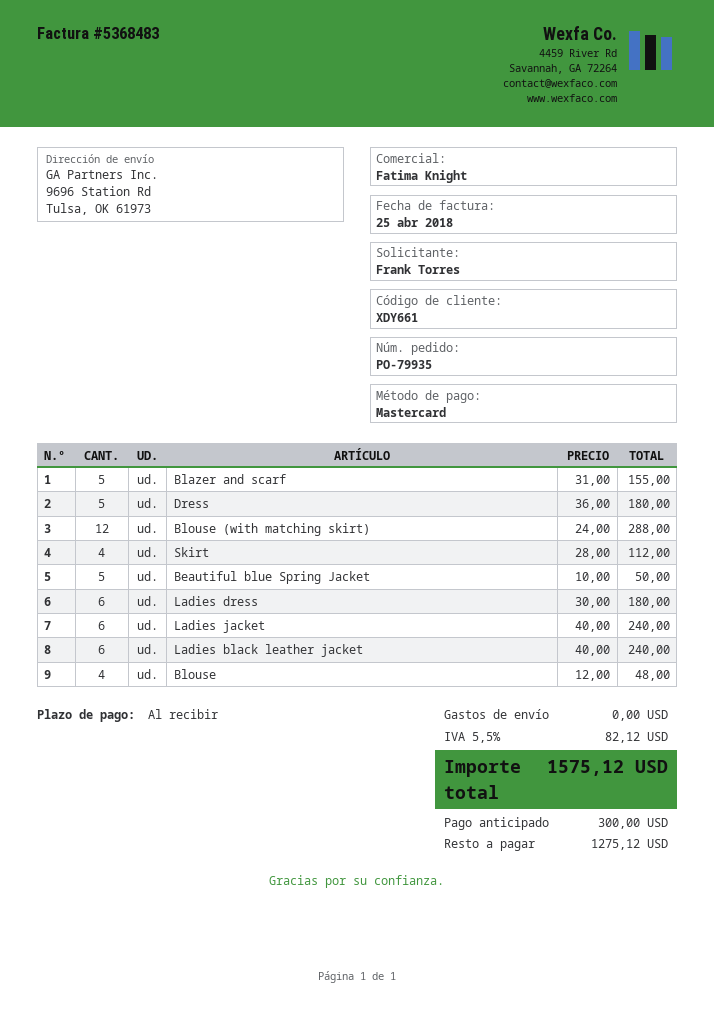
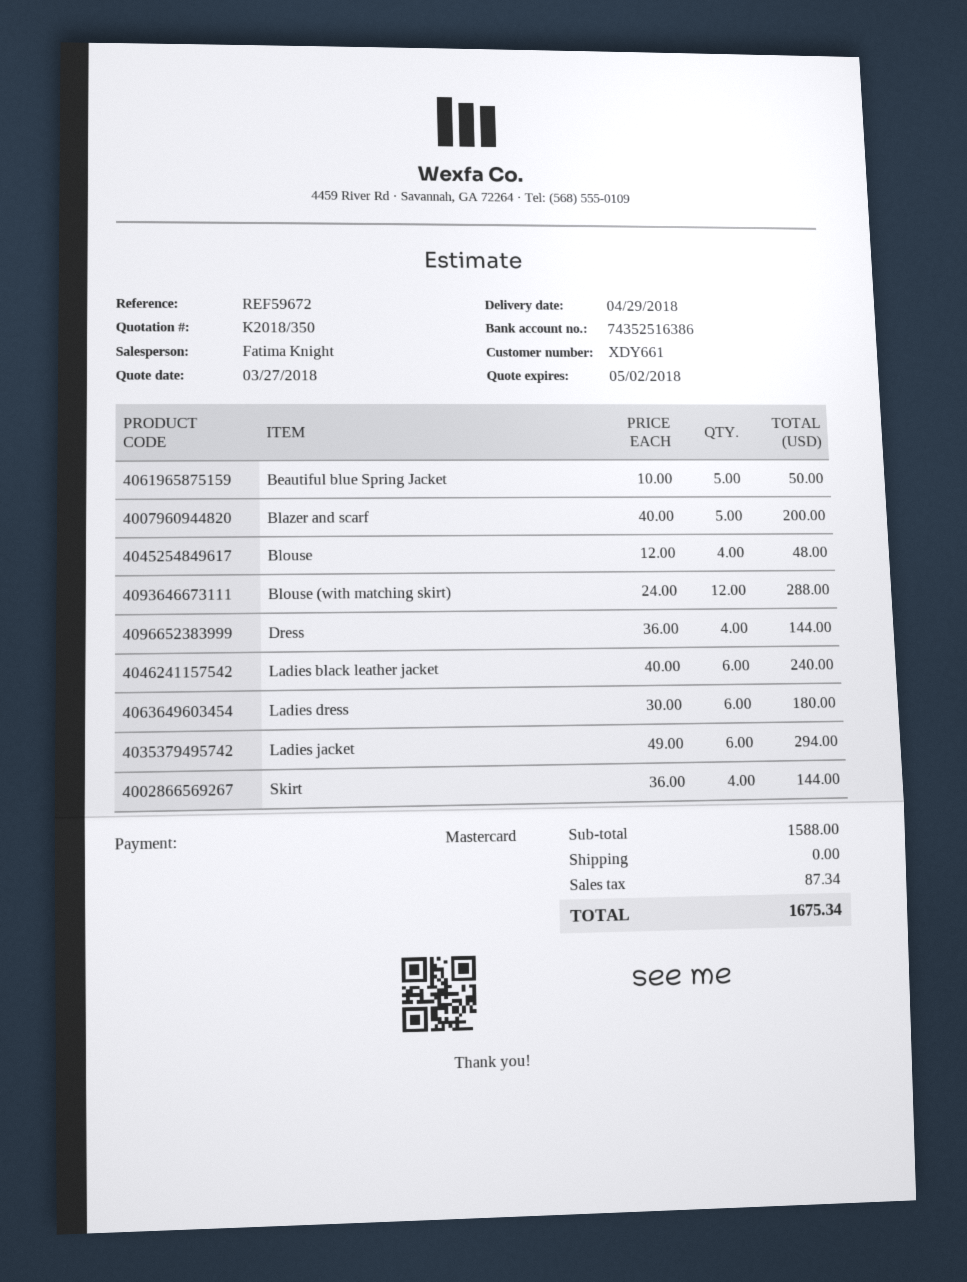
Blazer and scarf: 5 x 31.00 = 155.00 -> 5 x 40.00 = 200.00
Dress: 5 x 36.00 = 180.00 -> 4 x 36.00 = 144.00
Skirt: 4 x 28.00 = 112.00 -> 4 x 36.00 = 144.00
Ladies jacket: 6 x 40.00 = 240.00 -> 6 x 49.00 = 294.00
tax: 82.12 -> 87.34
total: 1575.12 -> 1675.34

